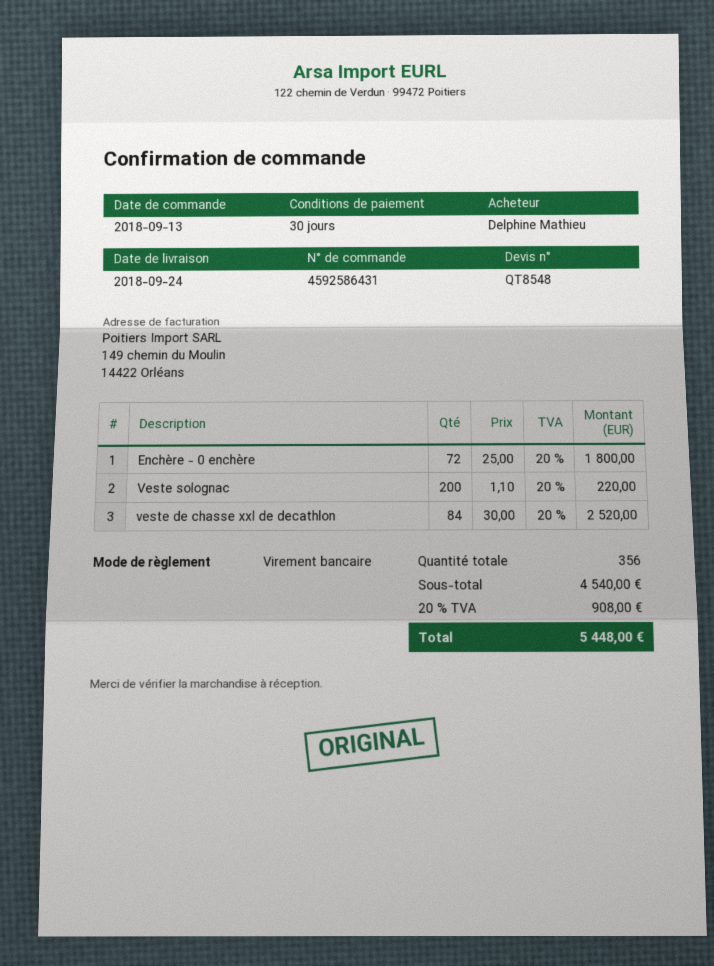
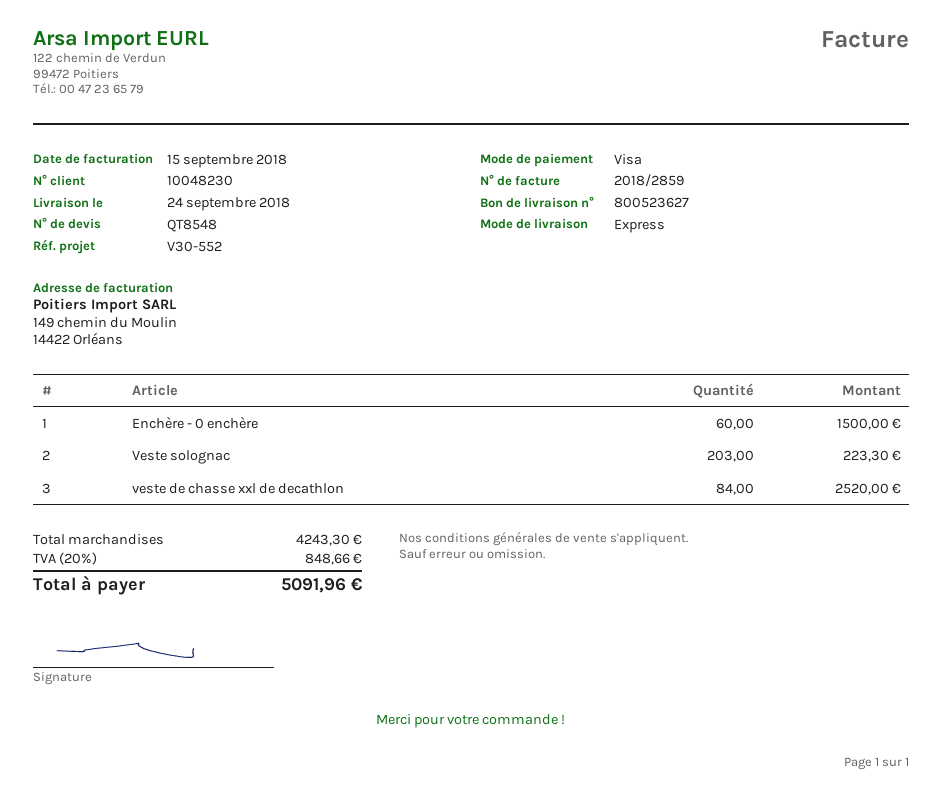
payment method: bank transfer -> Visa
Enchère - 0 enchère: 72 for 1800.00 -> 60 for 1500.00
Veste solognac: 200 for 220.00 -> 203 for 223.30
subtotal: 4540.00 -> 4243.30
tax: 20% = 908.00 -> 20% = 848.66
total: 5448.00 -> 5091.96

